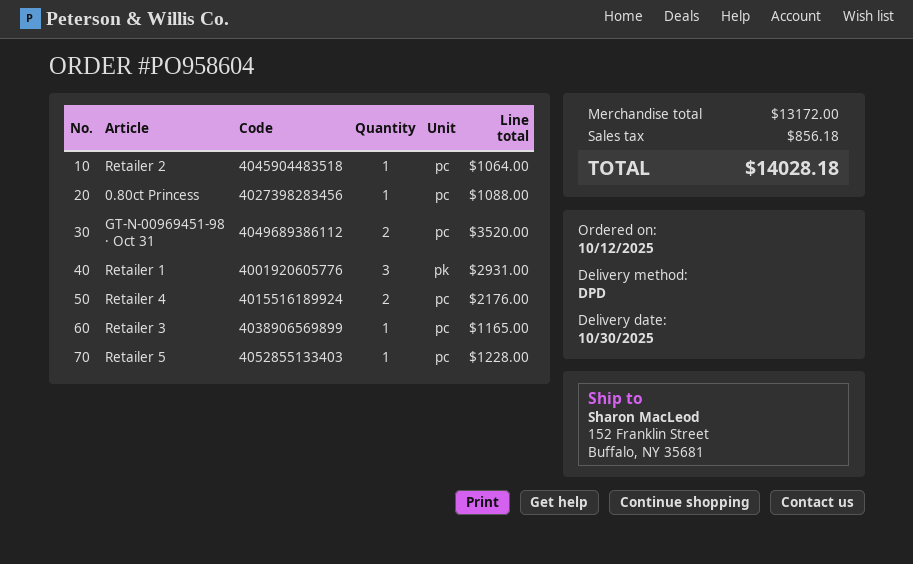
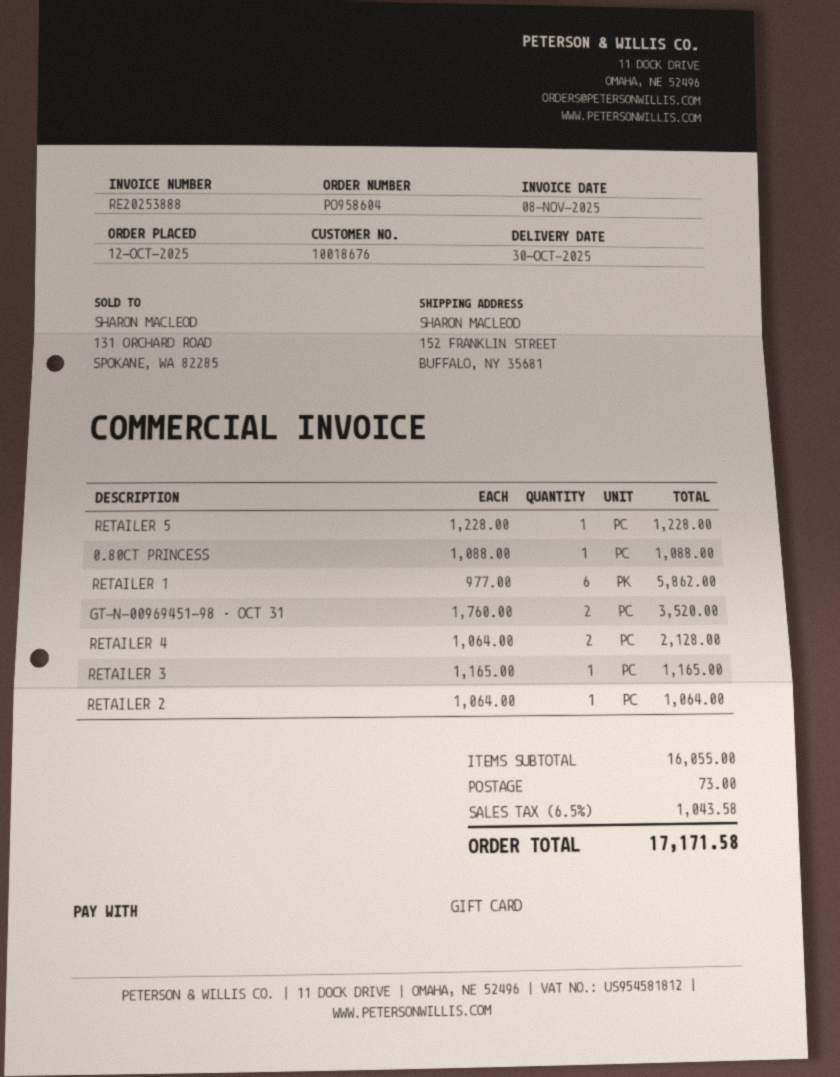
Retailer 1: 3 for 2931.00 -> 6 for 5862.00
Retailer 4: 2 for 2176.00 -> 2 for 2128.00
subtotal: 13172.00 -> 16055.00
shipping: none -> 73.00
tax: 856.18 -> 1043.58
total: 14028.18 -> 17171.58

